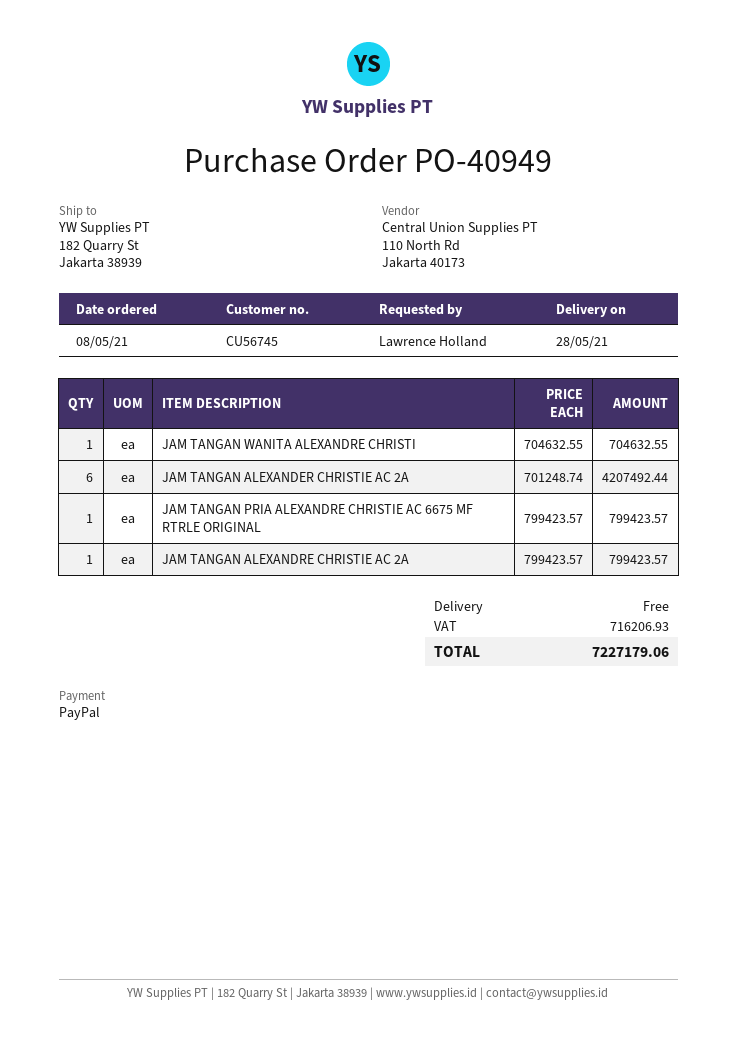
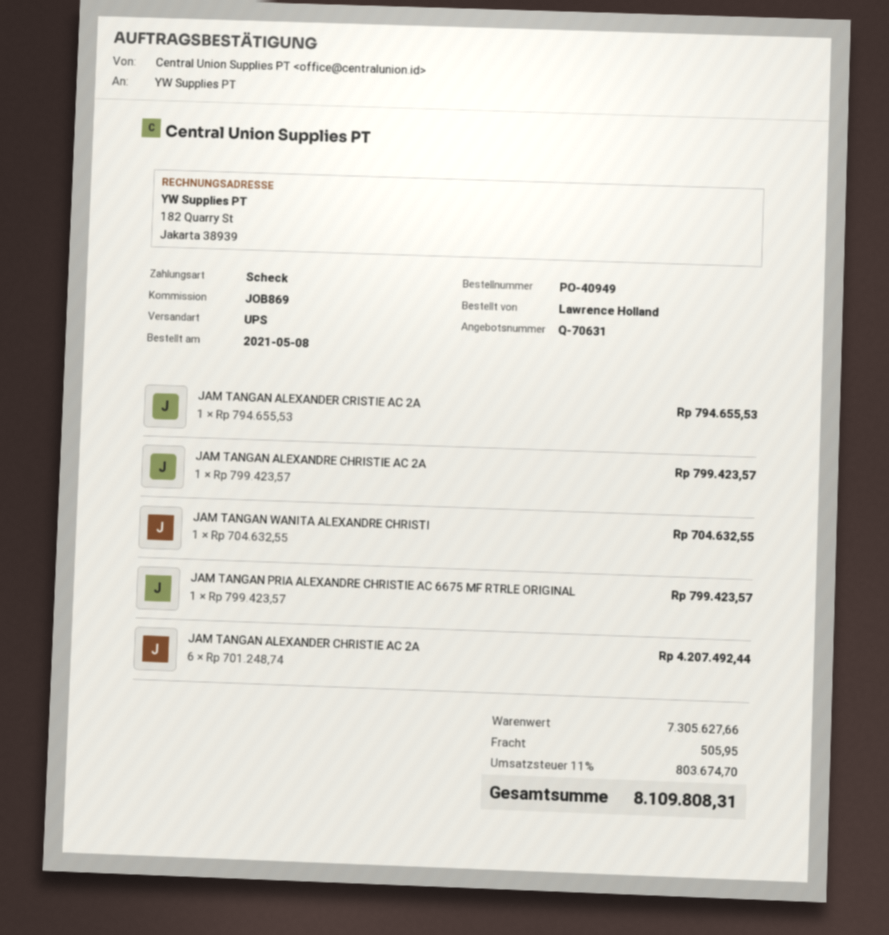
payment method: PayPal -> cheque
JAM TANGAN ALEXANDER CRISTIE AC 2A: none -> 1 x 794655.53 = 794655.53
shipping: 0.00 -> 505.95
tax: 716206.93 -> 803674.70
total: 7227179.06 -> 8109808.31

